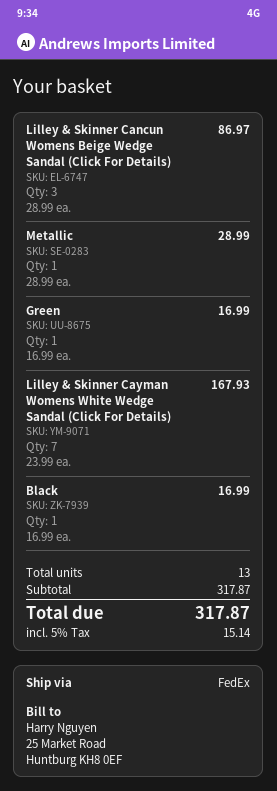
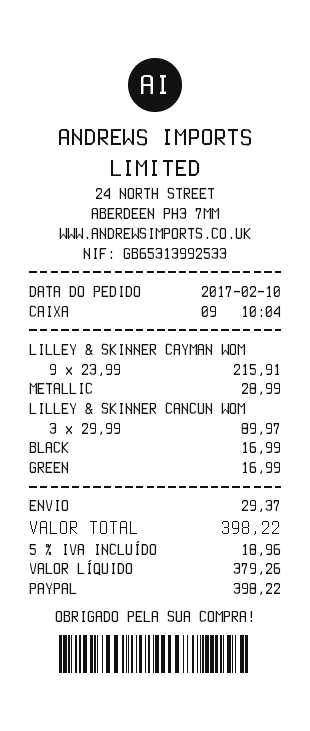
Lilley & Skinner Cancun Womens Beige Wedge Sandal (Click For Details): 3 x 28.99 = 86.97 -> 3 x 29.99 = 89.97
Lilley & Skinner Cayman Womens White Wedge Sandal (Click For Details): 7 x 23.99 = 167.93 -> 9 x 23.99 = 215.91
shipping: none -> 29.37
tax: 5% = 15.14 -> 5% = 18.96
total: 317.87 -> 398.22

